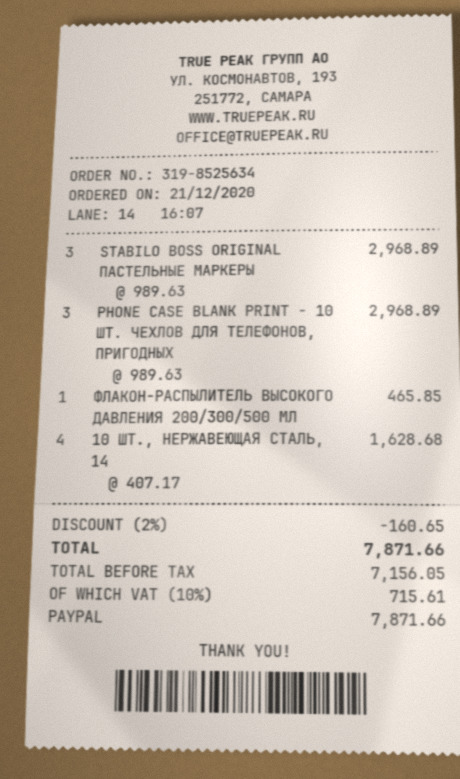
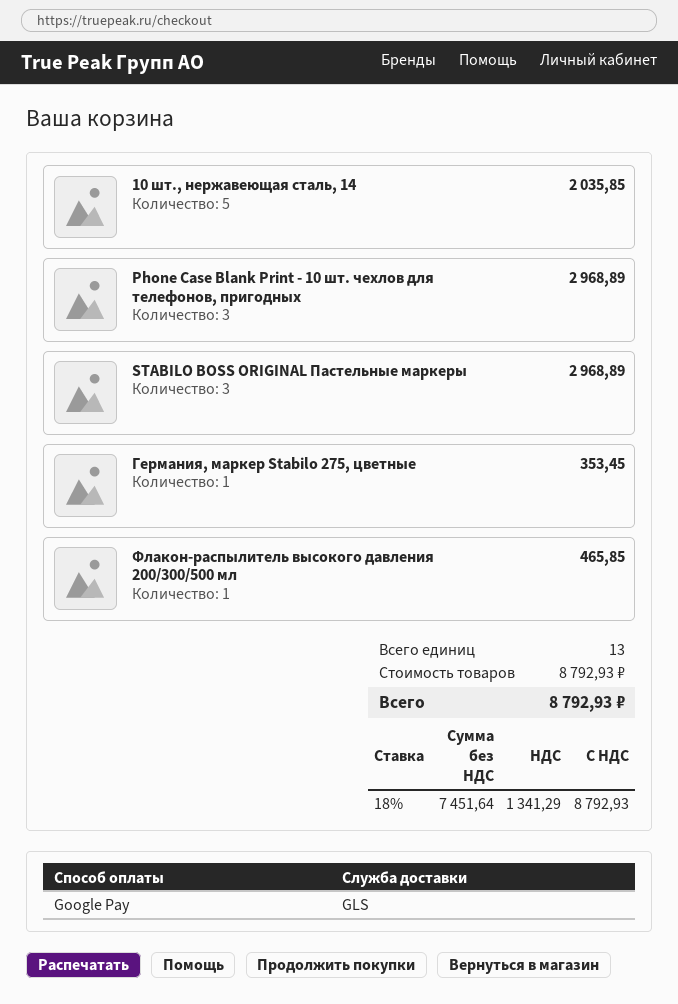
payment method: PayPal -> Google Pay
10 ШТ., НЕРЖАВЕЮЩАЯ СТАЛЬ, 14: 4 for 1628.68 -> 5 for 2035.85
Германия, маркер Stabilo 275, цветные: none -> 1 for 353.45
discount: 2% = 160.65 -> none
net: 7156.05 -> 7451.64
tax: 10% = 715.61 -> 18% = 1341.29
total: 7871.66 -> 8792.93

